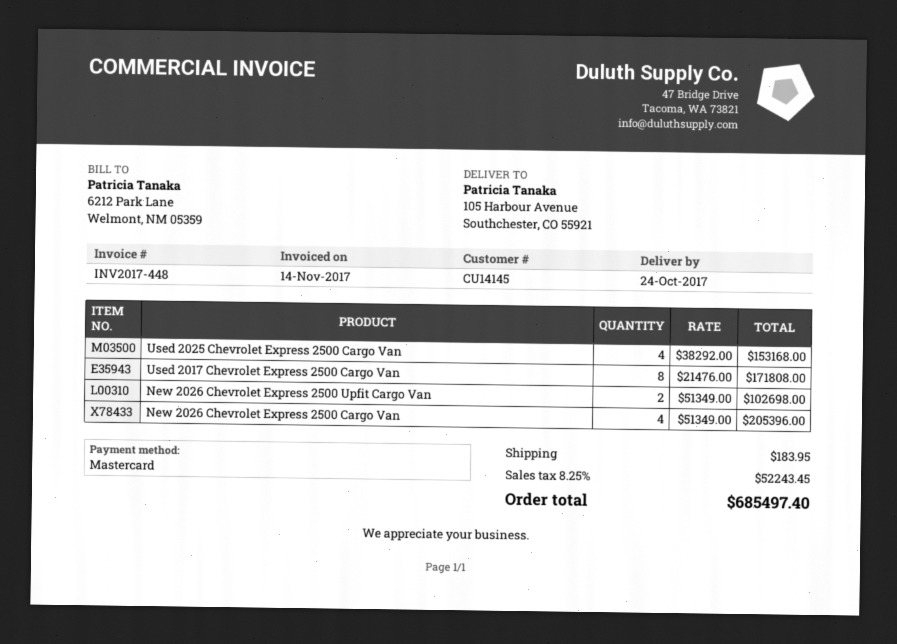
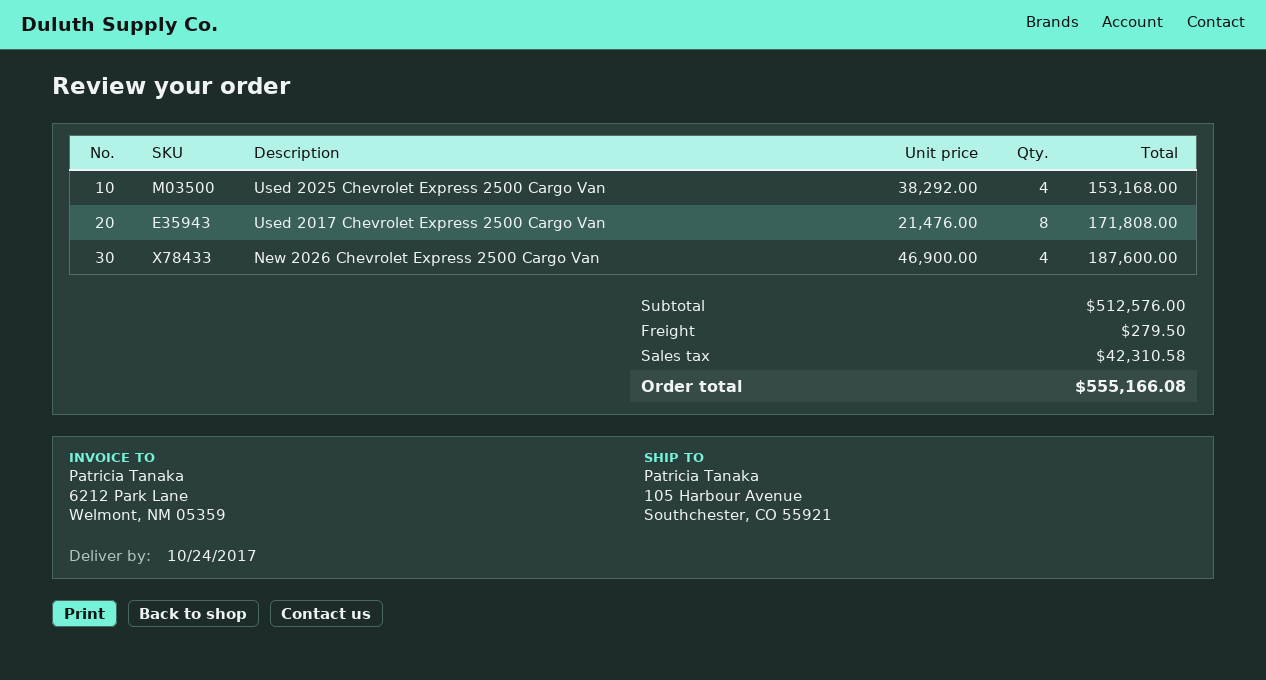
New 2026 Chevrolet Express 2500 Upfit Cargo Van: 2 x 51349.00 = 102698.00 -> none
New 2026 Chevrolet Express 2500 Cargo Van: 4 x 51349.00 = 205396.00 -> 4 x 46900.00 = 187600.00
shipping: 183.95 -> 279.50
tax: 52243.45 -> 42310.58
total: 685497.40 -> 555166.08

